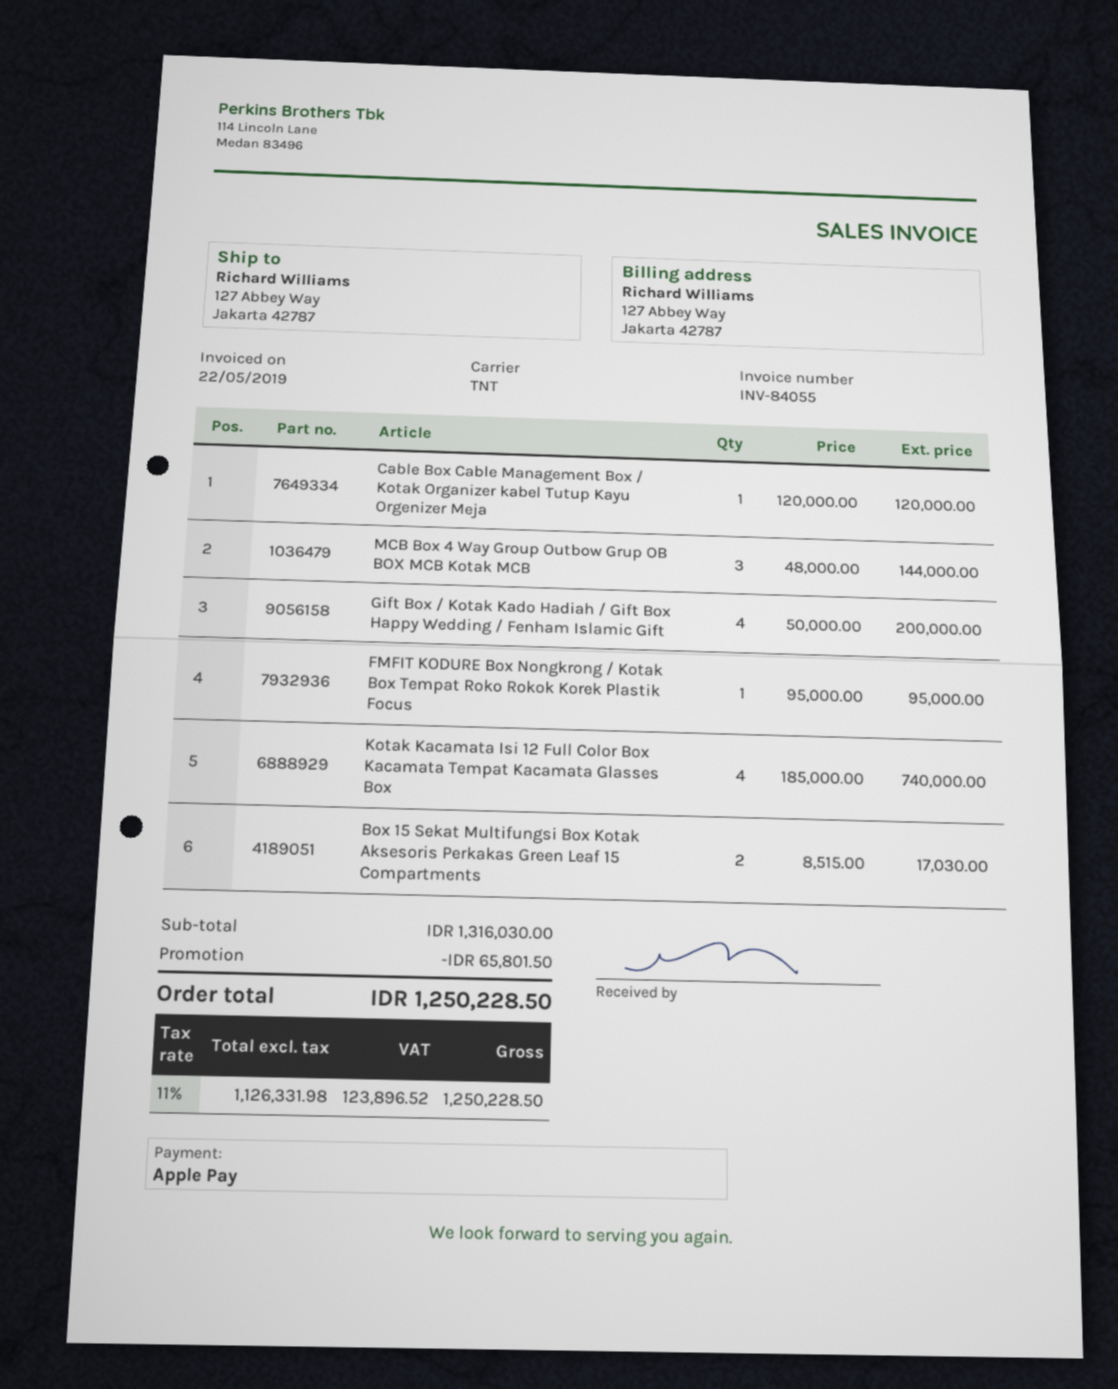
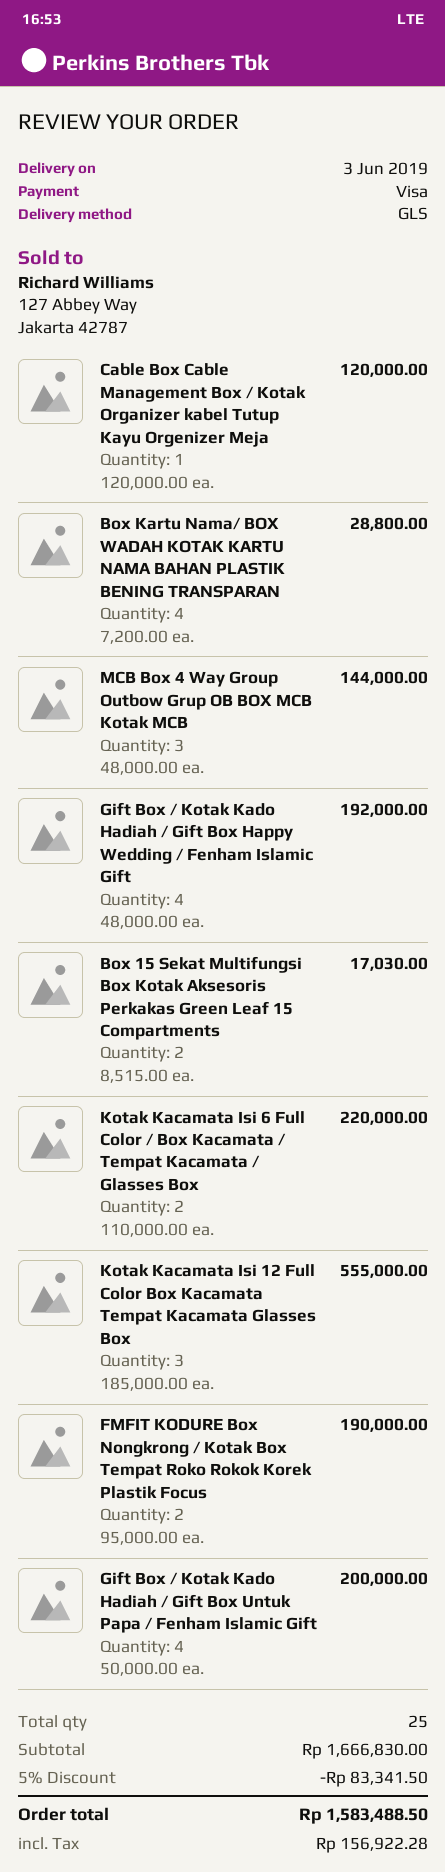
payment method: Apple Pay -> Visa
shipping method: TNT -> GLS
Gift Box / Kotak Kado Hadiah / Gift Box Happy Wedding / Fenham Islamic Gift: 4 x 50000.00 = 200000.00 -> 4 x 48000.00 = 192000.00
FMFIT KODURE Box Nongkrong / Kotak Box Tempat Roko Rokok Korek Plastik Focus: 1 x 95000.00 = 95000.00 -> 2 x 95000.00 = 190000.00
Kotak Kacamata Isi 12 Full Color Box Kacamata Tempat Kacamata Glasses Box: 4 x 185000.00 = 740000.00 -> 3 x 185000.00 = 555000.00
Box Kartu Nama/ BOX WADAH KOTAK KARTU NAMA BAHAN PLASTIK BENING TRANSPARAN: none -> 4 x 7200.00 = 28800.00
Kotak Kacamata Isi 6 Full Color / Box Kacamata / Tempat Kacamata / Glasses Box: none -> 2 x 110000.00 = 220000.00
Gift Box / Kotak Kado Hadiah / Gift Box Untuk Papa / Fenham Islamic Gift: none -> 4 x 50000.00 = 200000.00
subtotal: 1316030.00 -> 1666830.00
discount: 65801.50 -> 83341.50
tax: 123896.52 -> 156922.28
total: 1250228.50 -> 1583488.50

